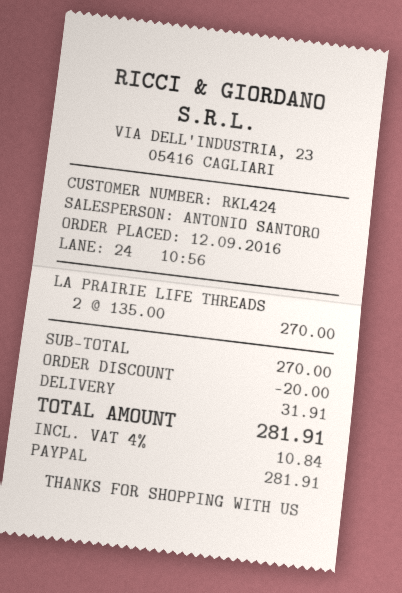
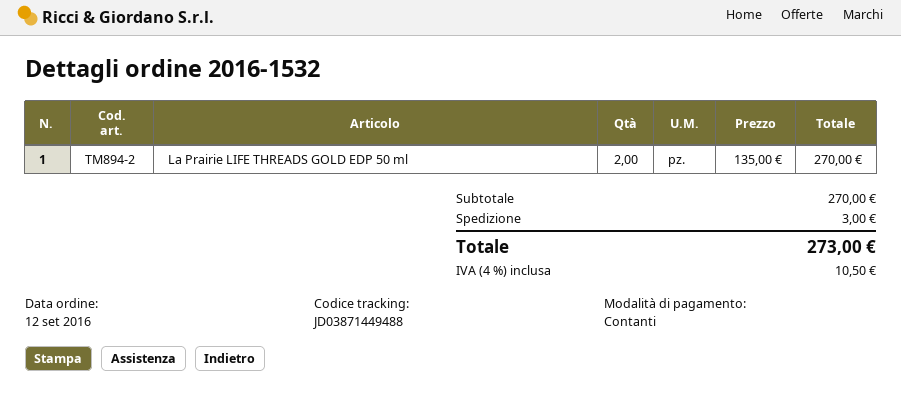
payment method: PayPal -> cash
discount: 20.00 -> none
shipping: 31.91 -> 3.00
tax: 4% = 10.84 -> 4% = 10.50
total: 281.91 -> 273.00

